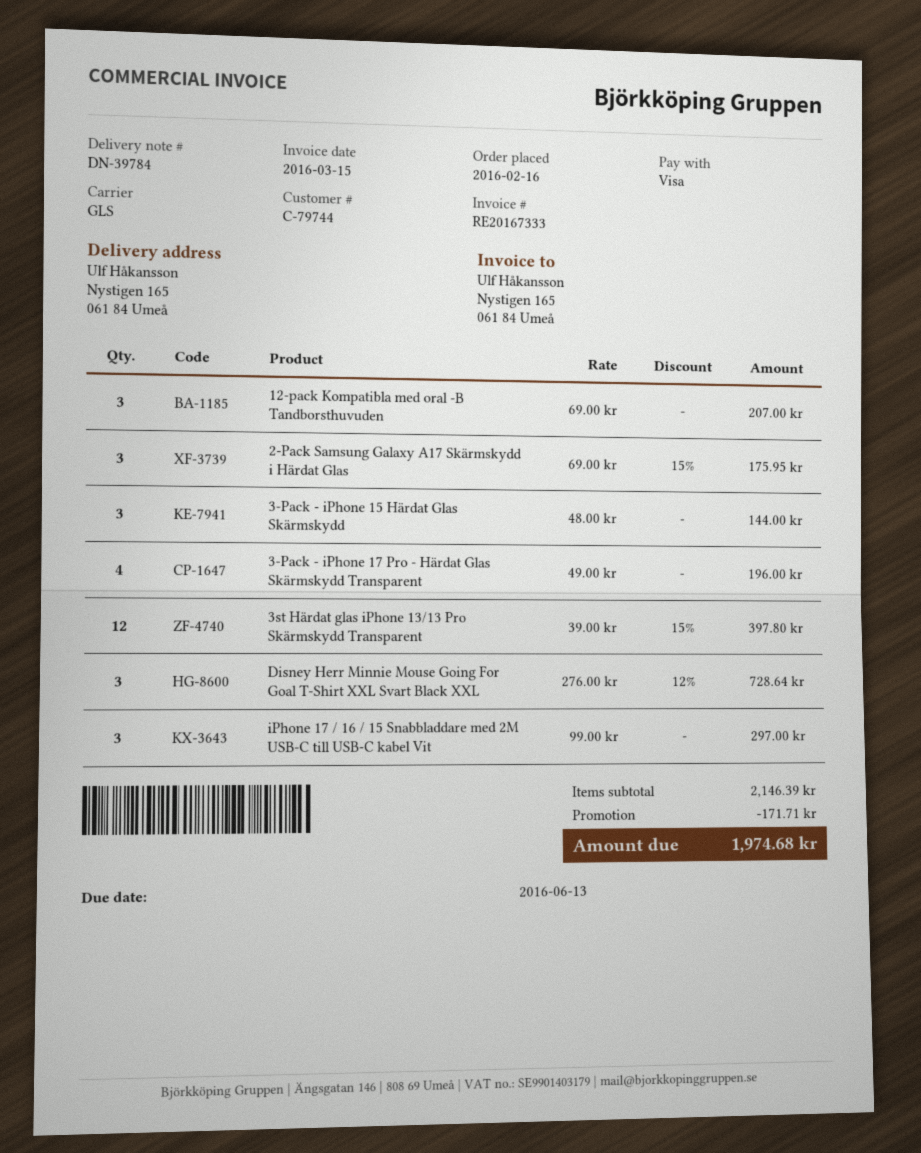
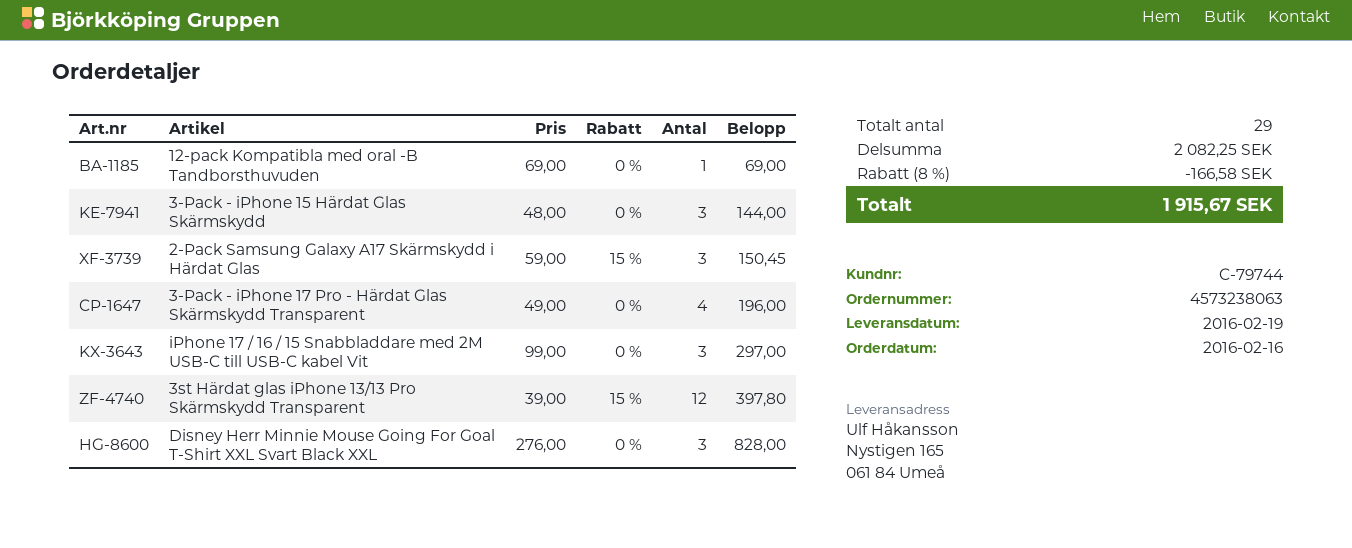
12-pack Kompatibla med oral -B Tandborsthuvuden: 3 x 69.00 = 207.00 -> 1 x 69.00 = 69.00
2-Pack Samsung Galaxy A17 Skärmskydd i Härdat Glas: 3 x 69.00 - 15% = 175.95 -> 3 x 59.00 - 15% = 150.45
Disney Herr Minnie Mouse Going For Goal T-Shirt XXL Svart Black XXL: 3 x 276.00 - 12% = 728.64 -> 3 x 276.00 = 828.00
subtotal: 2146.39 -> 2082.25
discount: 171.71 -> 166.58
total: 1974.68 -> 1915.67

